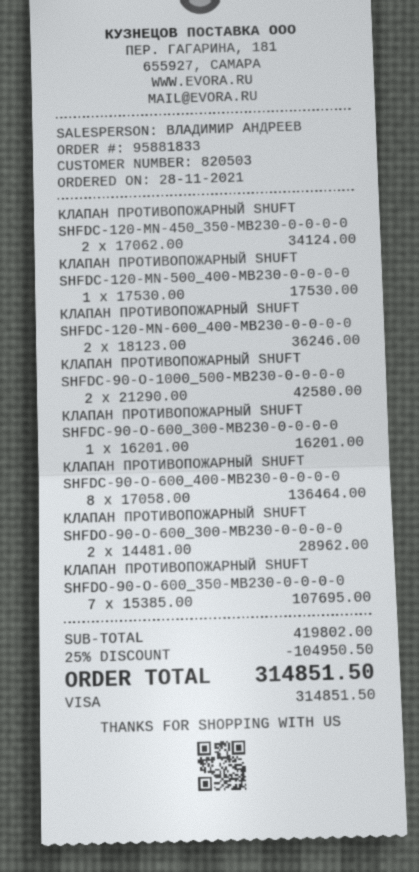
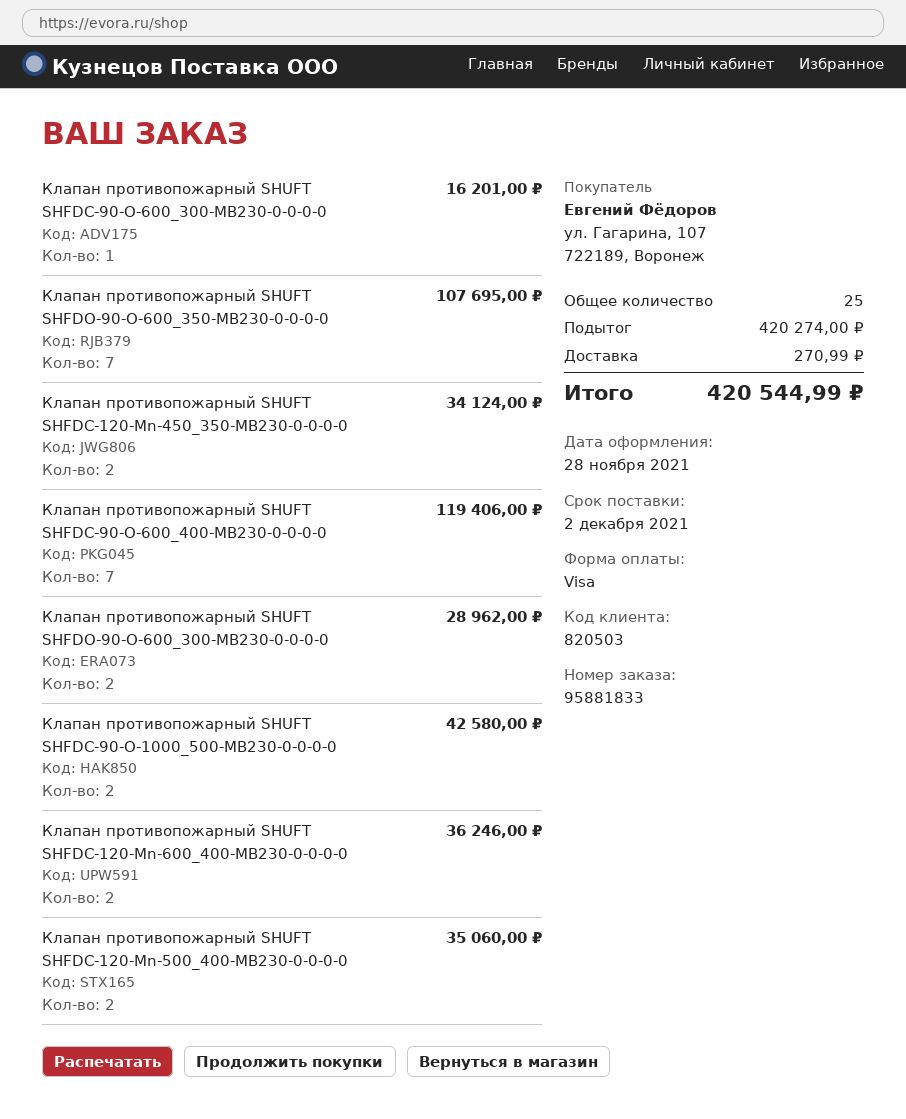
КЛАПАН ПРОТИВОПОЖАРНЫЙ SHUFT SHFDC-120-MN-500_400-MB230-0-0-0-0: 1 for 17530.00 -> 2 for 35060.00
КЛАПАН ПРОТИВОПОЖАРНЫЙ SHUFT SHFDC-90-O-600_400-MB230-0-0-0-0: 8 for 136464.00 -> 7 for 119406.00
subtotal: 419802.00 -> 420274.00
discount: 25% = 104950.50 -> none
shipping: none -> 270.99
total: 314851.50 -> 420544.99

